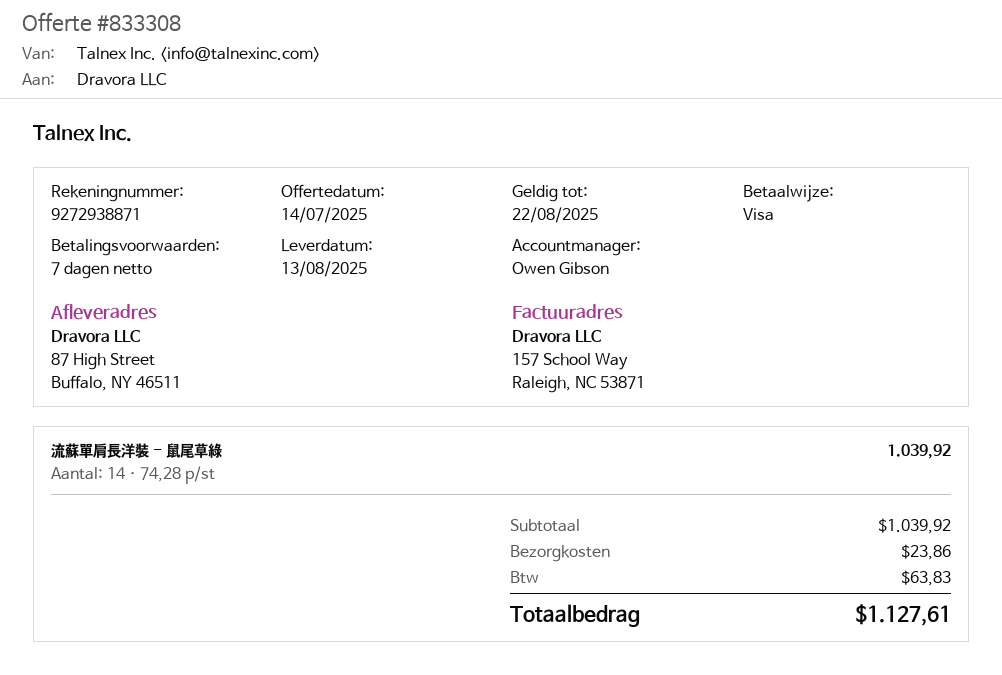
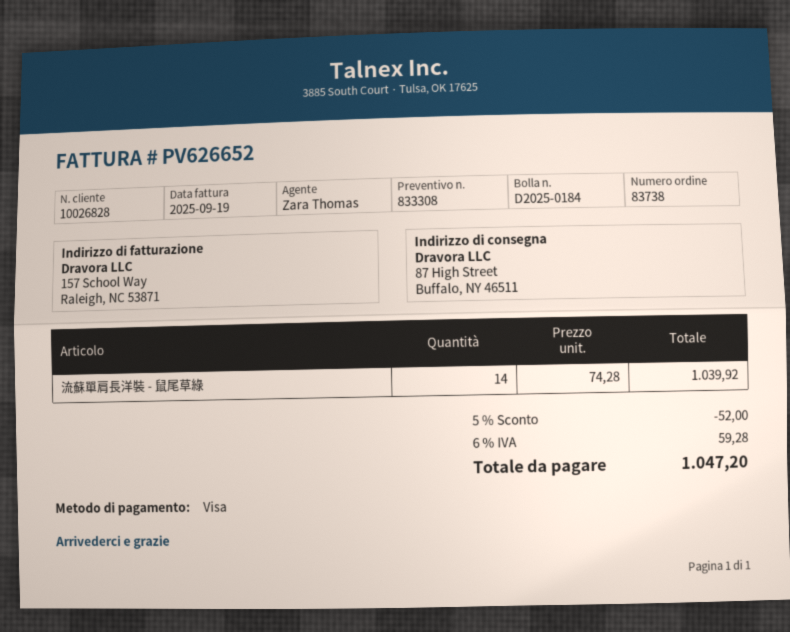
sales rep: Owen Gibson -> Zara Thomas
discount: none -> 5% = 52.00
shipping: 23.86 -> none
tax: 63.83 -> 59.28
total: 1127.61 -> 1047.20

